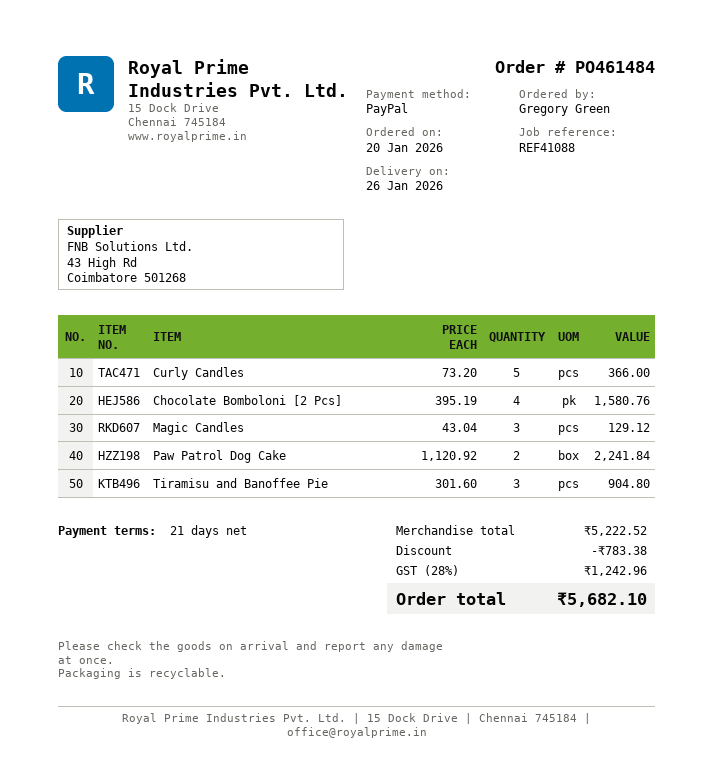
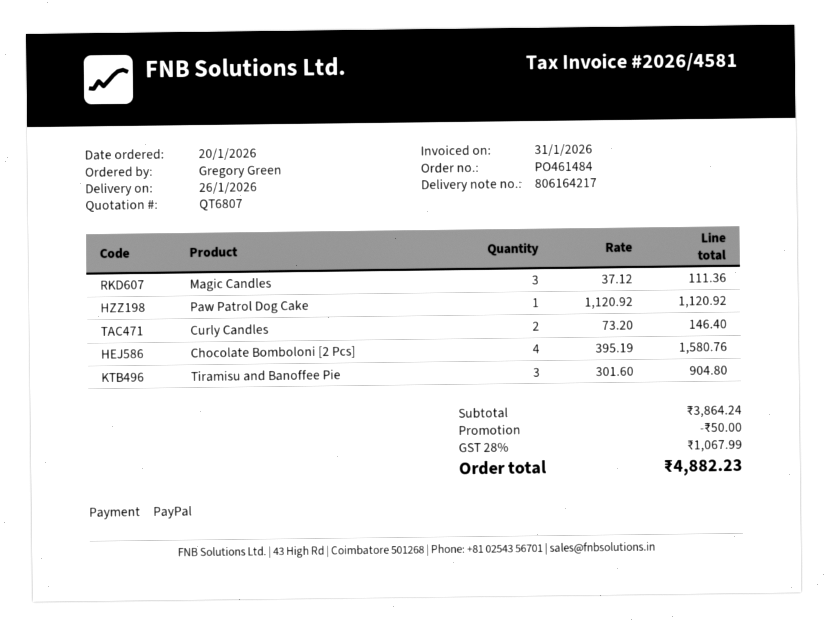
Curly Candles: 5 x 73.20 = 366.00 -> 2 x 73.20 = 146.40
Magic Candles: 3 x 43.04 = 129.12 -> 3 x 37.12 = 111.36
Paw Patrol Dog Cake: 2 x 1120.92 = 2241.84 -> 1 x 1120.92 = 1120.92
subtotal: 5222.52 -> 3864.24
discount: 783.38 -> 50.00
tax: 28% = 1242.96 -> 28% = 1067.99
total: 5682.10 -> 4882.23

